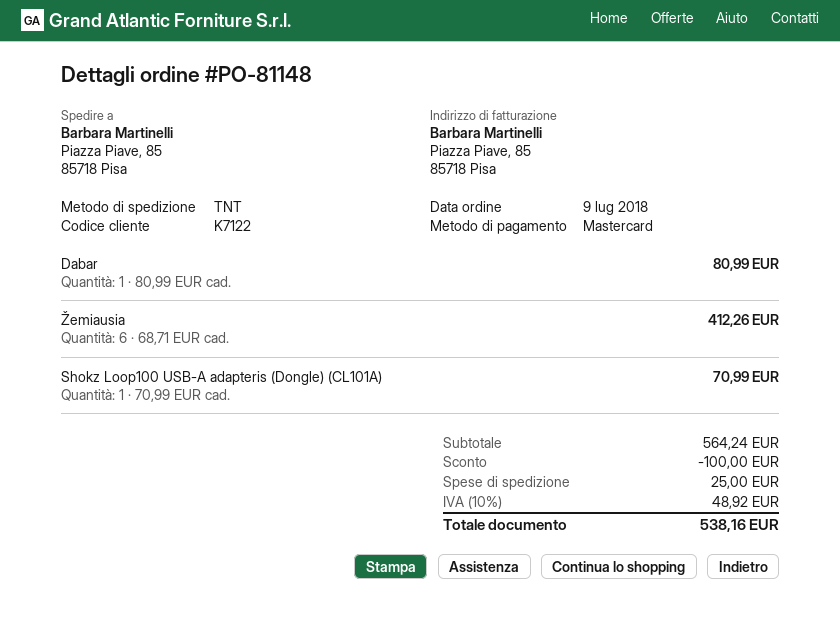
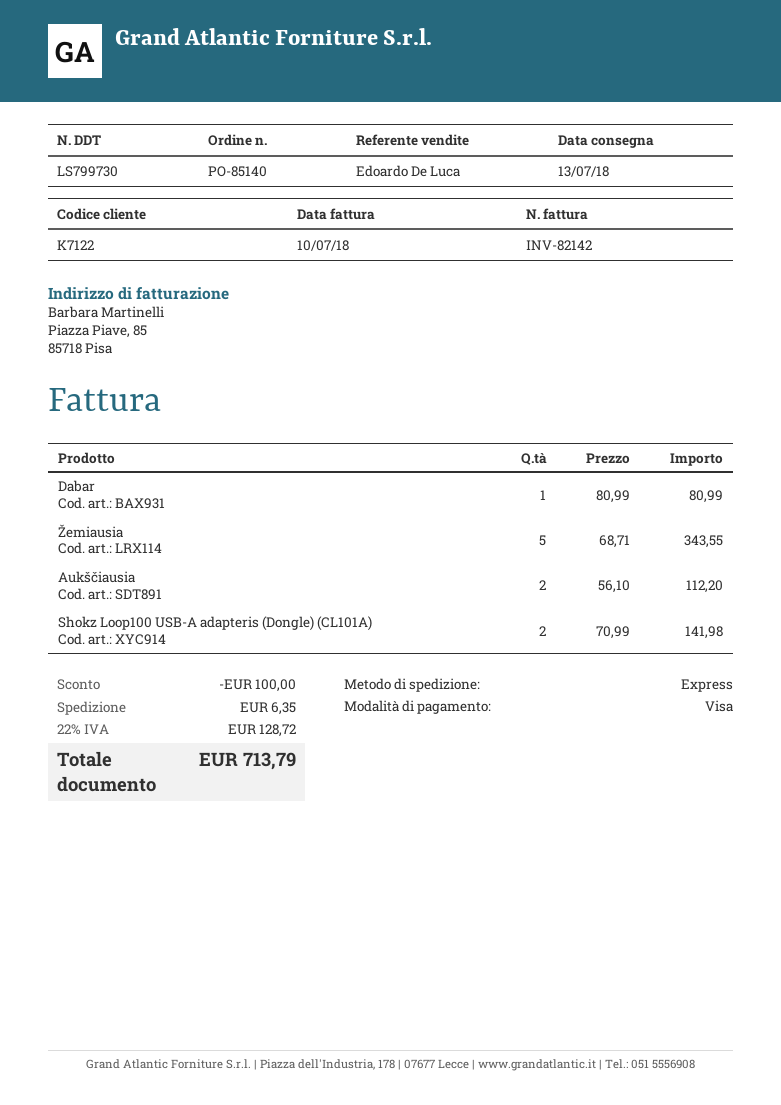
order number: PO-81148 -> PO-85140
payment method: Mastercard -> Visa
shipping method: TNT -> express
Žemiausia: 6 x 68.71 = 412.26 -> 5 x 68.71 = 343.55
Shokz Loop100 USB-A adapteris (Dongle) (CL101A): 1 x 70.99 = 70.99 -> 2 x 70.99 = 141.98
Aukščiausia: none -> 2 x 56.10 = 112.20
shipping: 25.00 -> 6.35
tax: 10% = 48.92 -> 22% = 128.72
total: 538.16 -> 713.79

